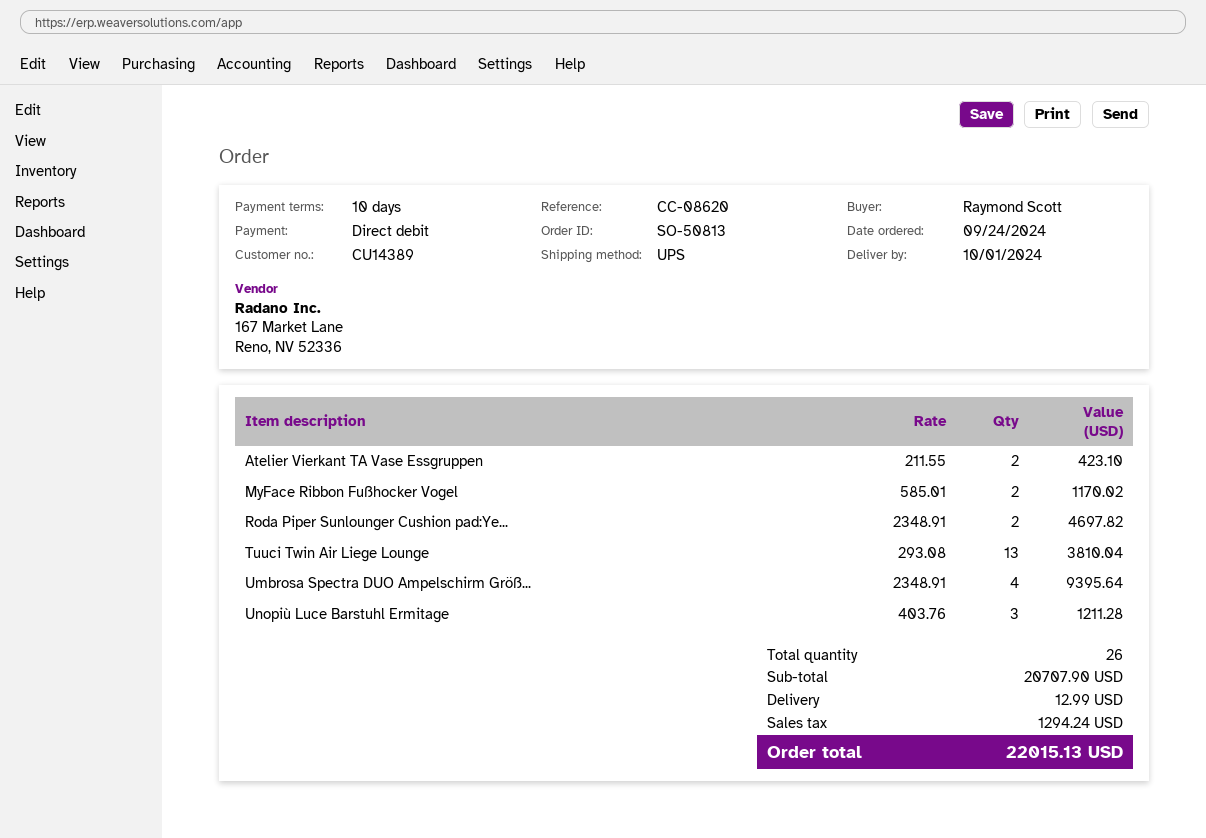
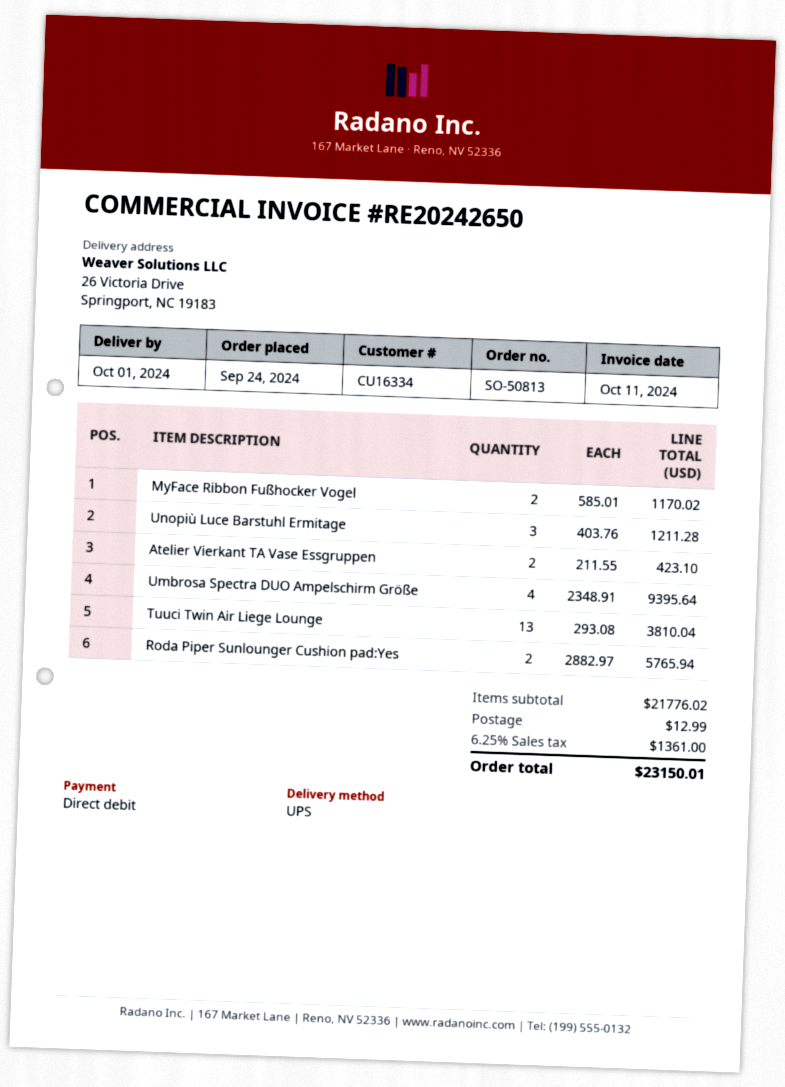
customer number: CU14389 -> CU16334
Roda Piper Sunlounger Cushion pad:Ye...: 2 x 2348.91 = 4697.82 -> 2 x 2882.97 = 5765.94
subtotal: 20707.90 -> 21776.02
tax: 1294.24 -> 1361.00
total: 22015.13 -> 23150.01

